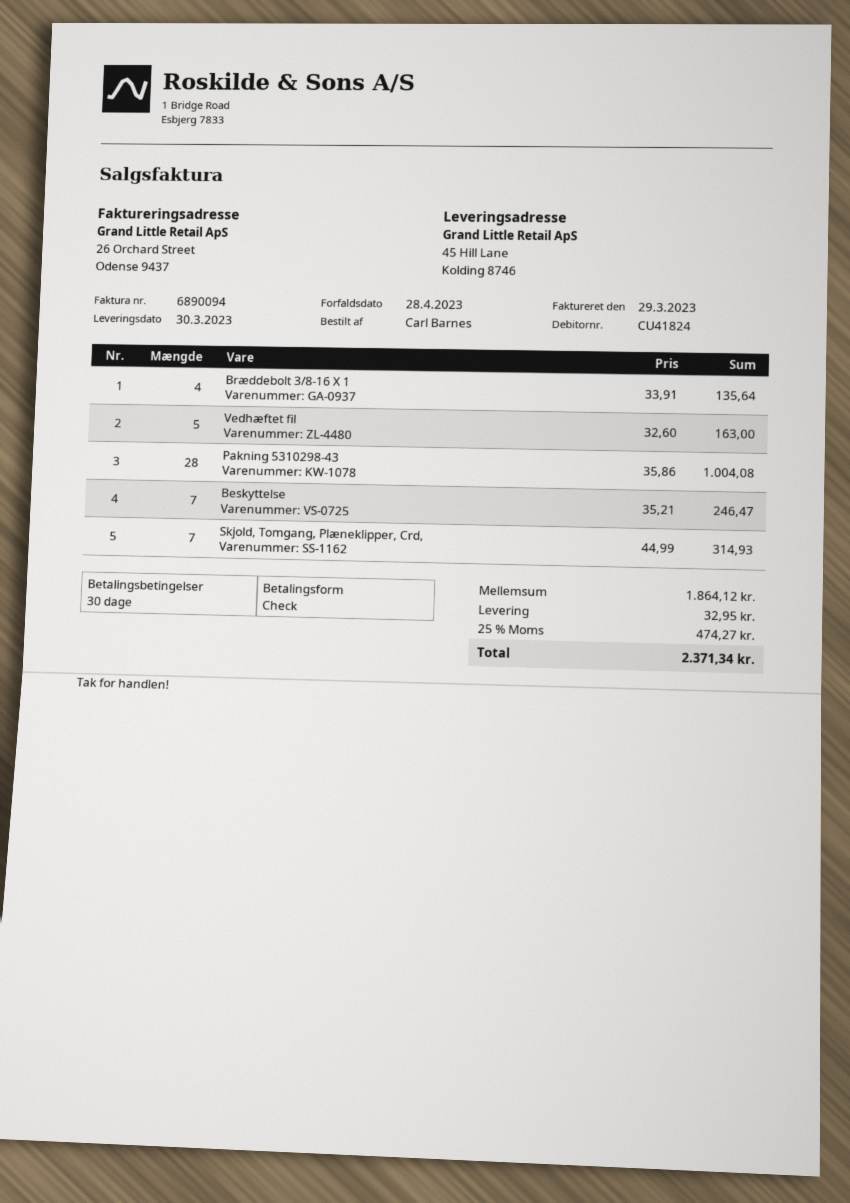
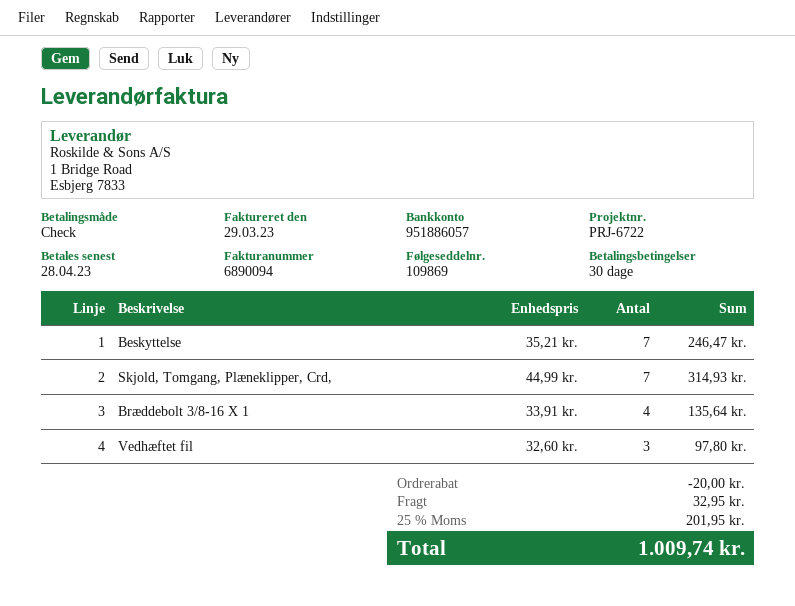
Vedhæftet fil: 5 x 32.60 = 163.00 -> 3 x 32.60 = 97.80
Pakning 5310298-43: 28 x 35.86 = 1004.08 -> none
discount: none -> 20.00
tax: 25% = 474.27 -> 25% = 201.95
total: 2371.34 -> 1009.74

